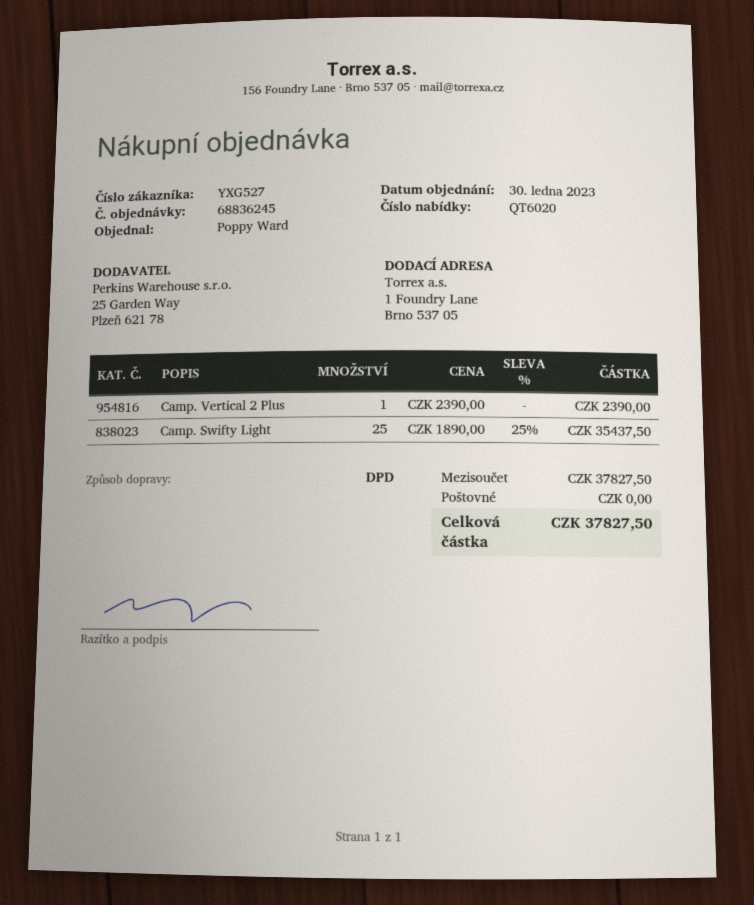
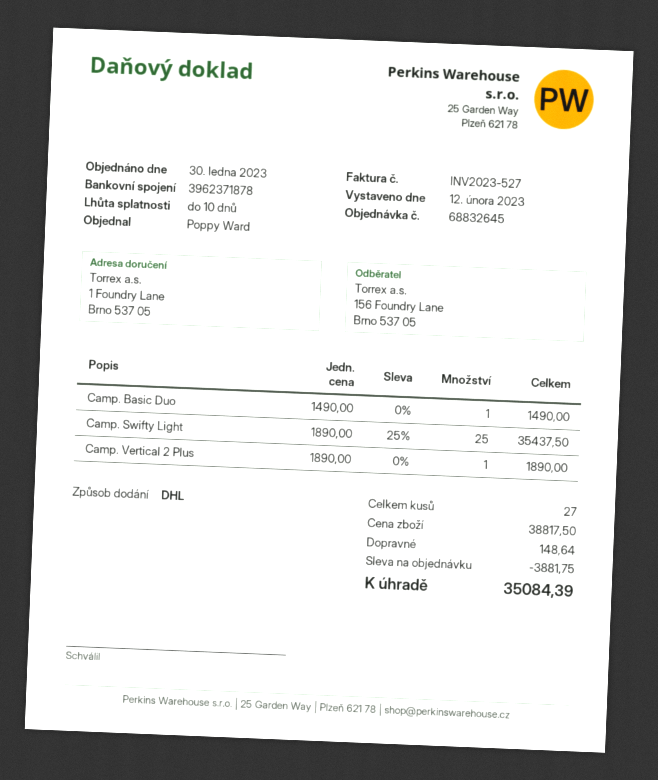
order number: 68836245 -> 68832645
shipping method: DPD -> DHL
Camp. Vertical 2 Plus: 1 x 2390.00 = 2390.00 -> 1 x 1890.00 = 1890.00
Camp. Basic Duo: none -> 1 x 1490.00 = 1490.00
subtotal: 37827.50 -> 38817.50
discount: none -> 3881.75
shipping: 0.00 -> 148.64
total: 37827.50 -> 35084.39

